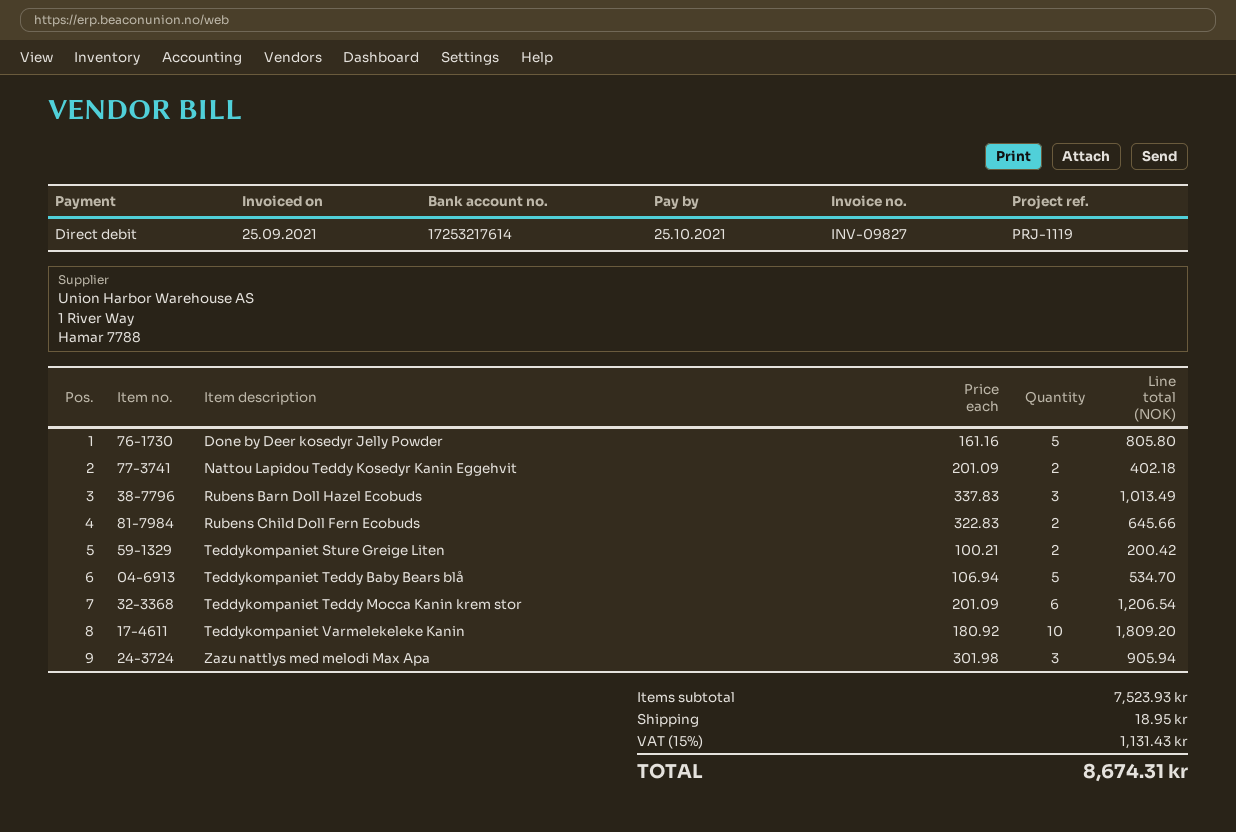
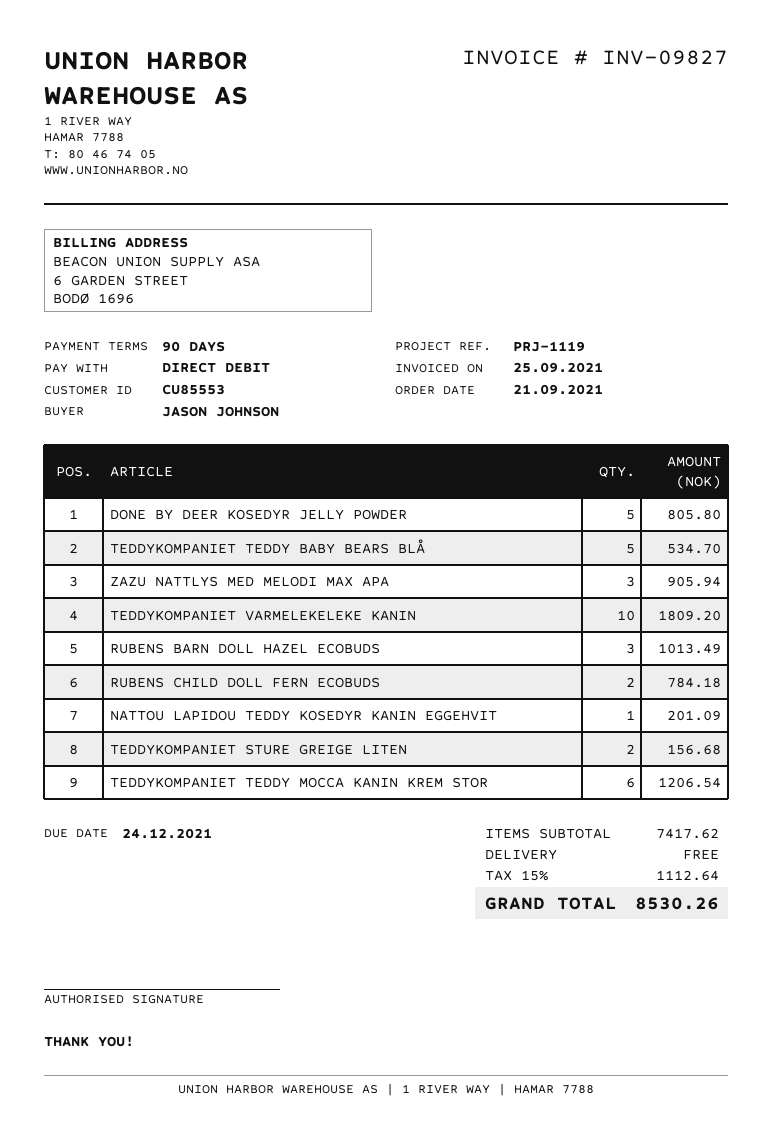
due date: 2021-10-25 -> 2021-12-24
Nattou Lapidou Teddy Kosedyr Kanin Eggehvit: 2 for 402.18 -> 1 for 201.09
Rubens Child Doll Fern Ecobuds: 2 for 645.66 -> 2 for 784.18
Teddykompaniet Sture Greige Liten: 2 for 200.42 -> 2 for 156.68
subtotal: 7523.93 -> 7417.62
shipping: 18.95 -> 0.00
tax: 15% = 1131.43 -> 15% = 1112.64
total: 8674.31 -> 8530.26

